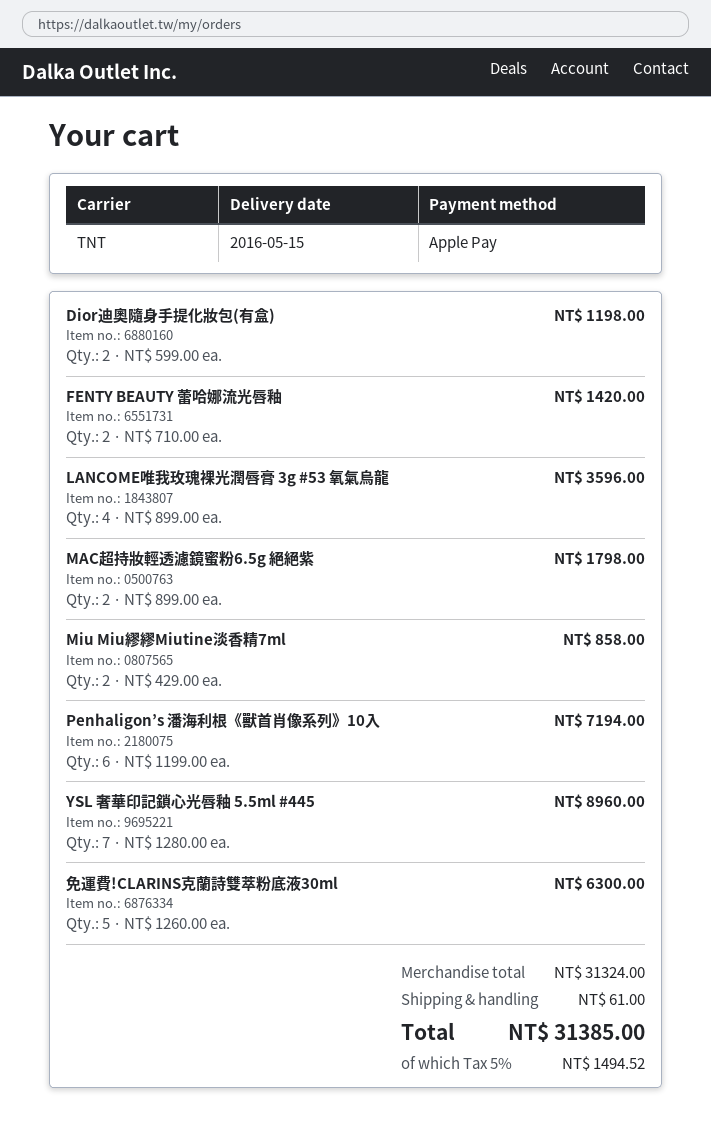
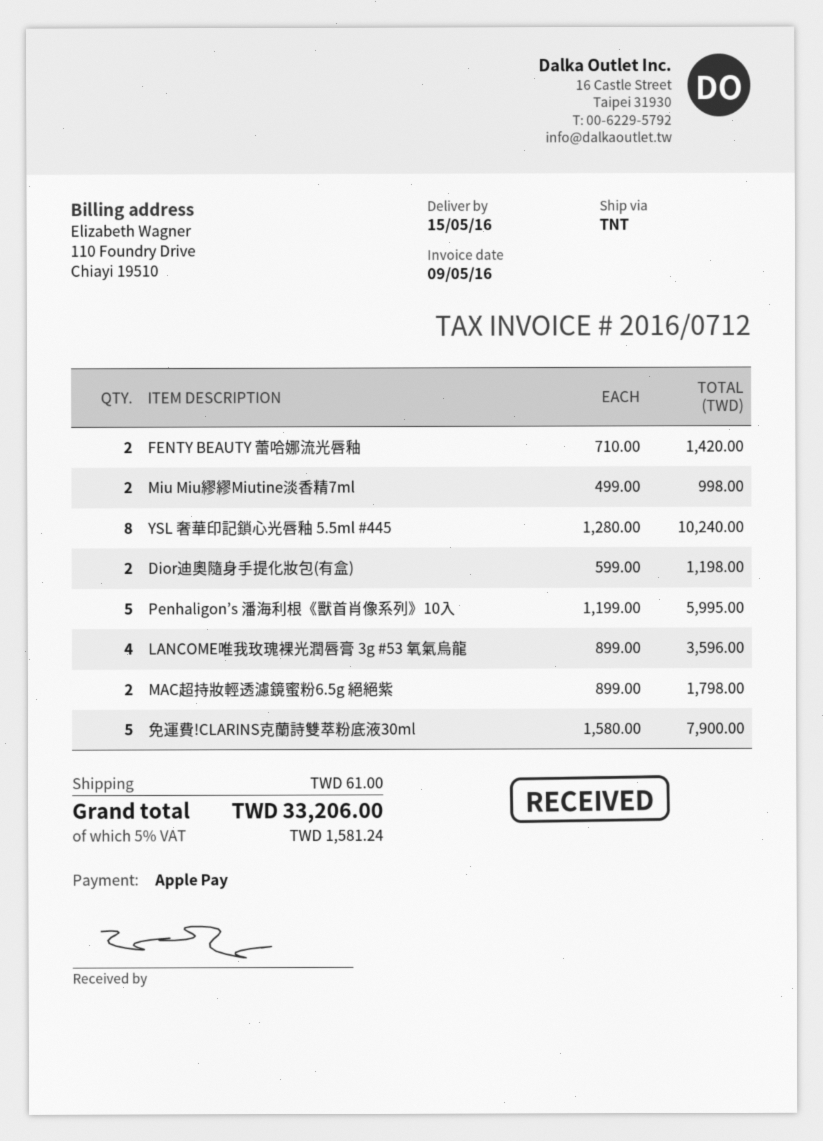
Miu Miu繆繆Miutine淡香精7ml: 2 x 429.00 = 858.00 -> 2 x 499.00 = 998.00
Penhaligon’s 潘海利根《獸首肖像系列》10入: 6 x 1199.00 = 7194.00 -> 5 x 1199.00 = 5995.00
YSL 奢華印記鎖心光唇釉 5.5ml #445: 7 x 1280.00 = 8960.00 -> 8 x 1280.00 = 10240.00
免運費!CLARINS克蘭詩雙萃粉底液30ml: 5 x 1260.00 = 6300.00 -> 5 x 1580.00 = 7900.00
tax: 5% = 1494.52 -> 5% = 1581.24
total: 31385.00 -> 33206.00

